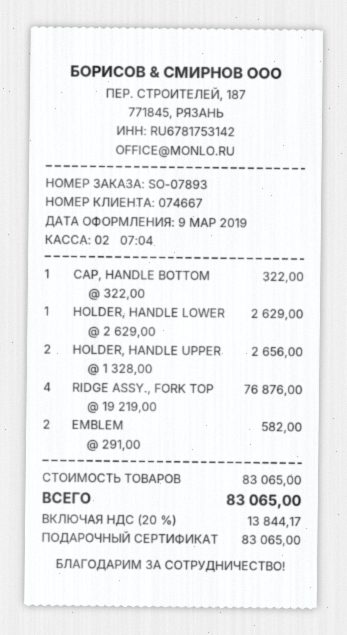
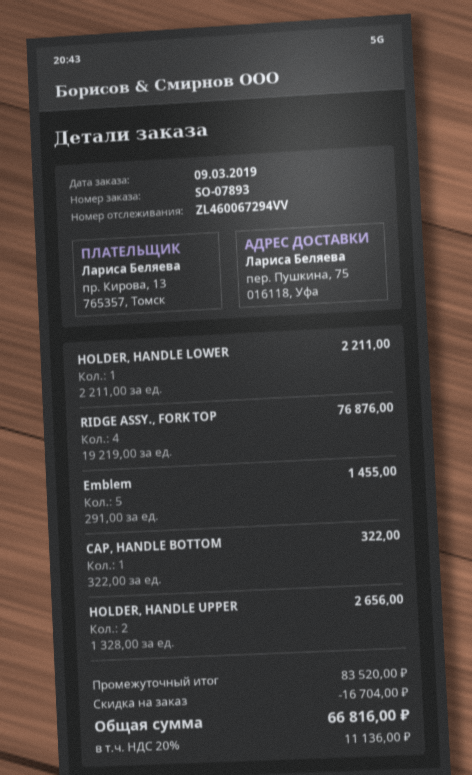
HOLDER, HANDLE LOWER: 1 x 2629.00 = 2629.00 -> 1 x 2211.00 = 2211.00
EMBLEM: 2 x 291.00 = 582.00 -> 5 x 291.00 = 1455.00
subtotal: 83065.00 -> 83520.00
discount: none -> 16704.00
tax: 20% = 13844.17 -> 20% = 11136.00
total: 83065.00 -> 66816.00

